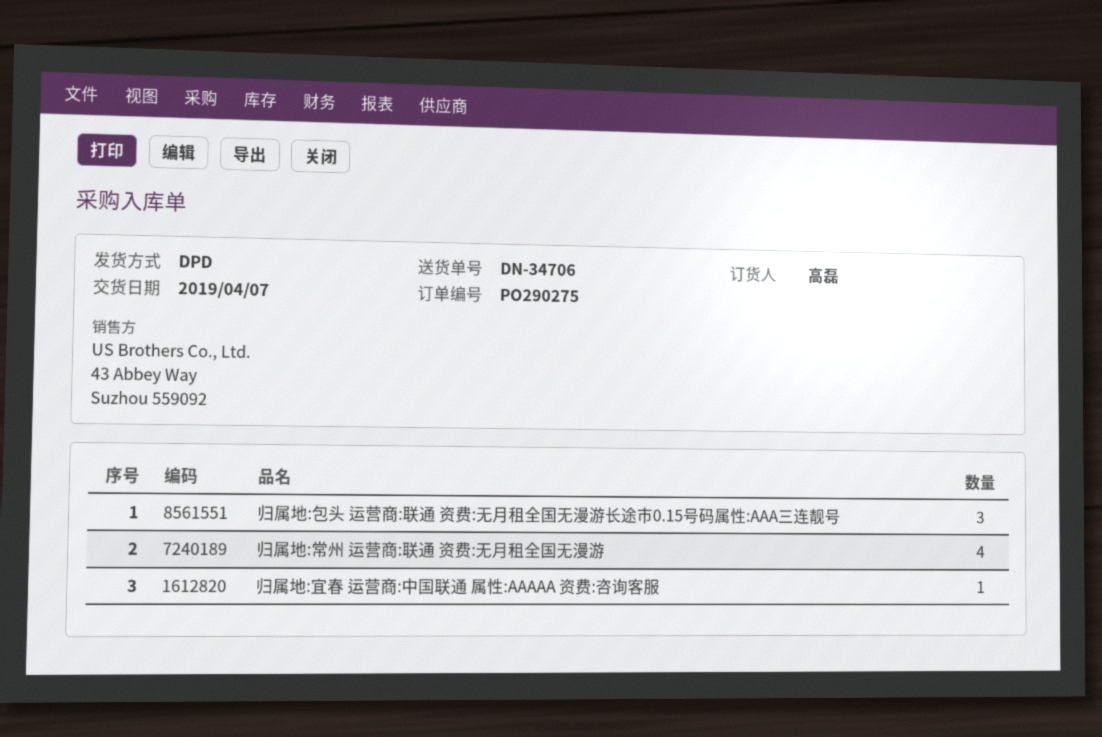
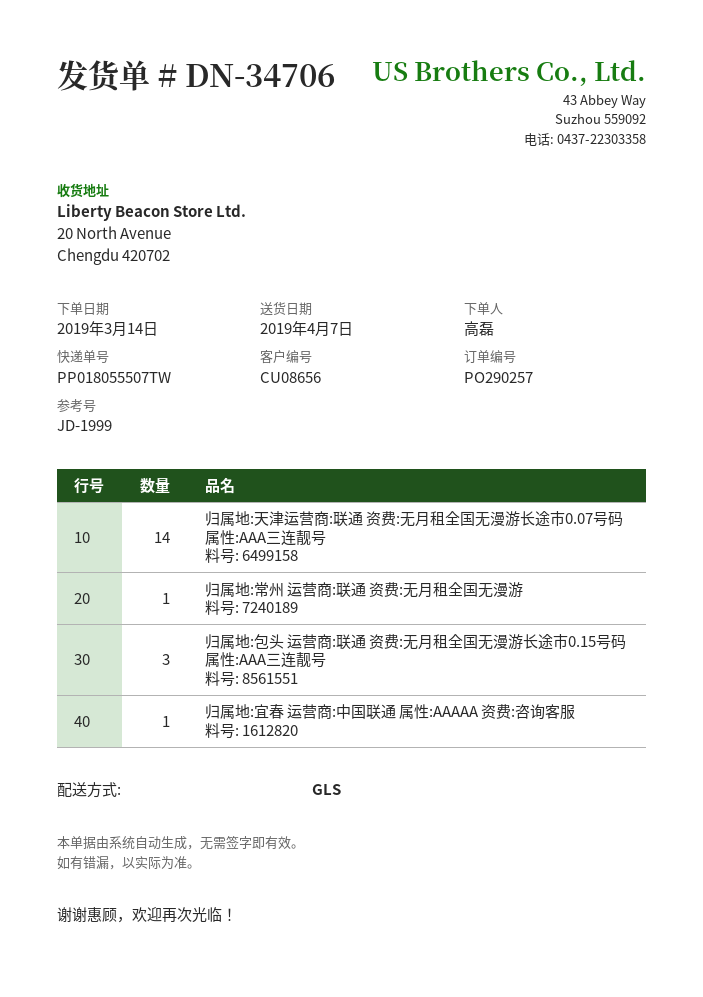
order number: PO290275 -> PO290257
shipping method: DPD -> GLS
归属地:常州 运营商:联通 资费:无月租全国无漫游: 4 -> 1
归属地:天津运营商:联通 资费:无月租全国无漫游长途市0.07号码属性:AAA三连靓号: none -> 14

